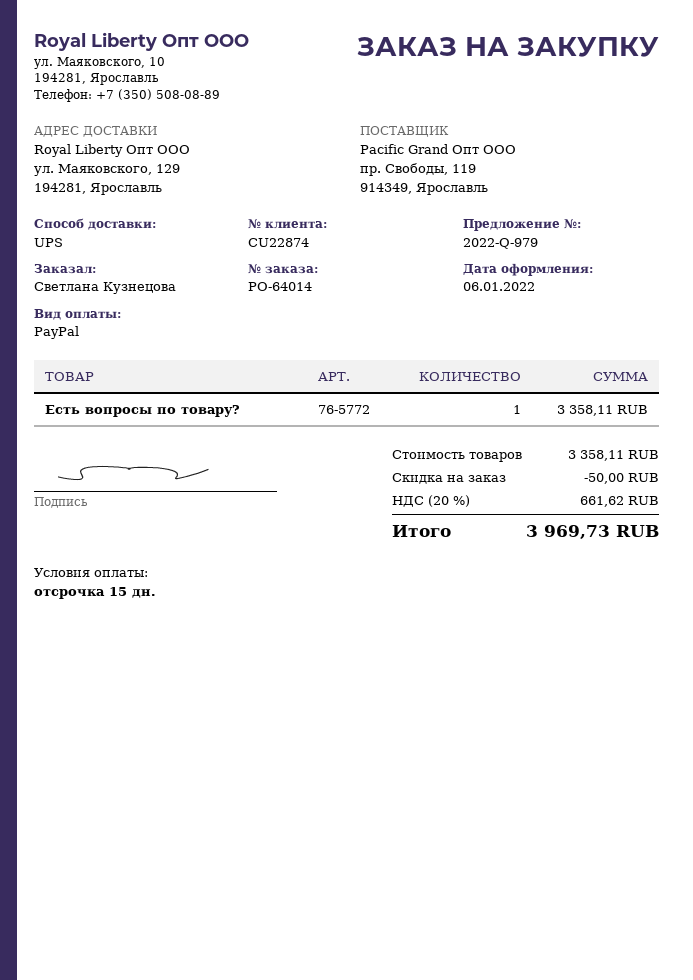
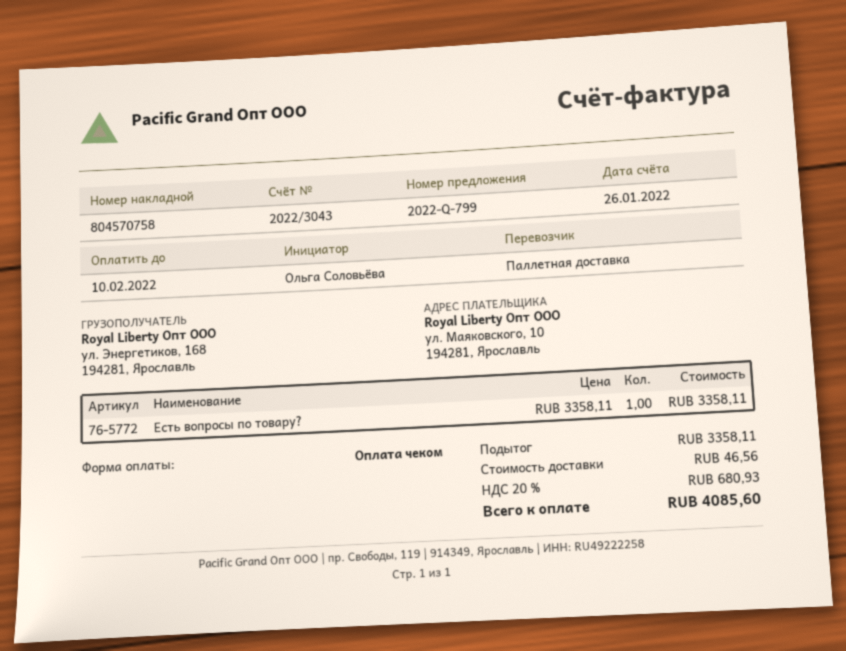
quote number: 2022-Q-979 -> 2022-Q-799
ordered by: Светлана Кузнецова -> Ольга Соловьёва
payment method: PayPal -> cheque
shipping method: UPS -> pallet freight
ship to: ул. Маяковского, 129, 194281, Ярославль -> ул. Энергетиков, 168, 194281, Ярославль
discount: 50.00 -> none
shipping: none -> 46.56
tax: 20% = 661.62 -> 20% = 680.93
total: 3969.73 -> 4085.60

